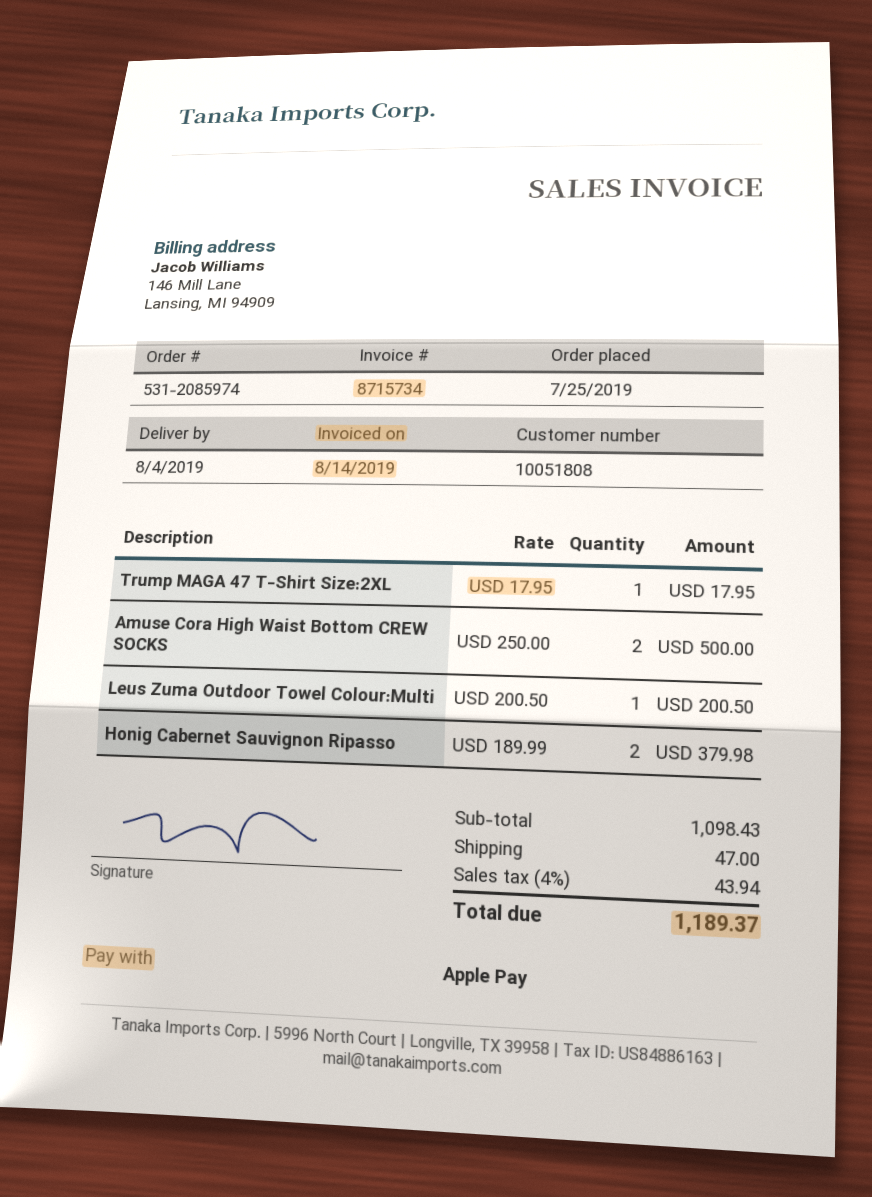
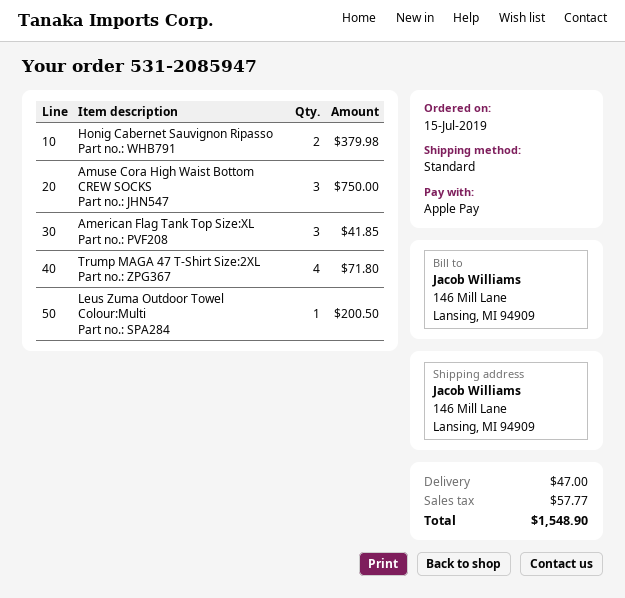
order number: 531-2085974 -> 531-2085947
order date: 2019-07-25 -> 2019-07-15
Trump MAGA 47 T-Shirt Size:2XL: 1 for 17.95 -> 4 for 71.80
Amuse Cora High Waist Bottom CREW SOCKS: 2 for 500.00 -> 3 for 750.00
American Flag Tank Top Size:XL: none -> 3 for 41.85
tax: 43.94 -> 57.77
total: 1189.37 -> 1548.90

